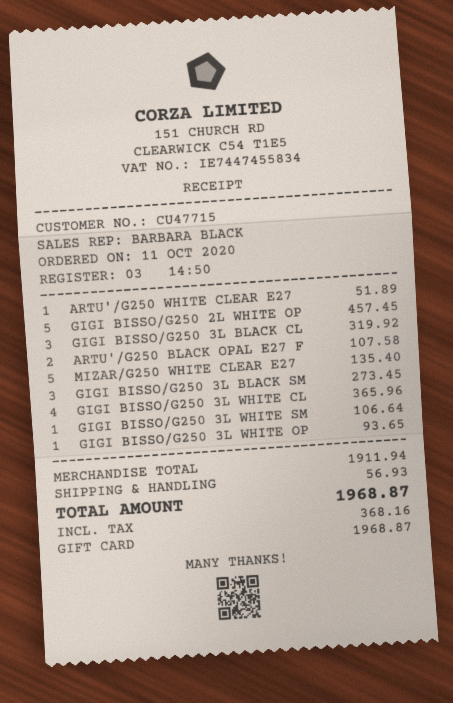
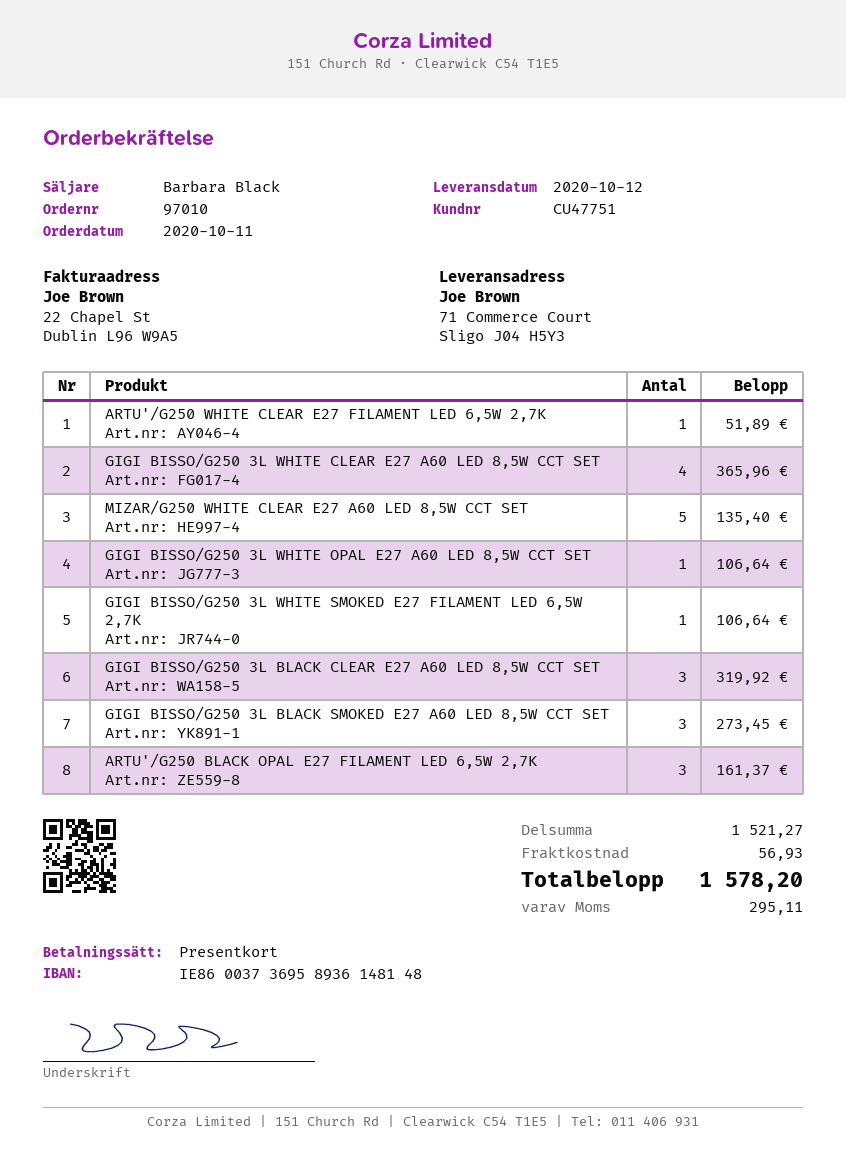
customer number: CU47715 -> CU47751
GIGI BISSO/G250 2L WHITE OP: 5 for 457.45 -> none
ARTU'/G250 BLACK OPAL E27 F: 2 for 107.58 -> 3 for 161.37
GIGI BISSO/G250 3L WHITE OP: 1 for 93.65 -> 1 for 106.64
subtotal: 1911.94 -> 1521.27
tax: 368.16 -> 295.11
total: 1968.87 -> 1578.20

